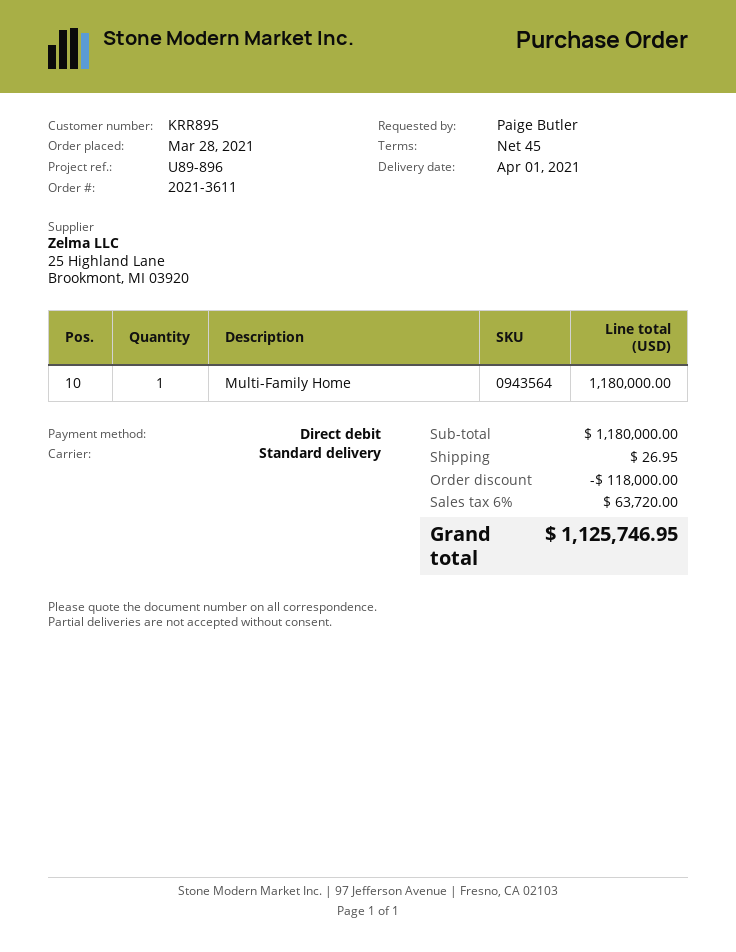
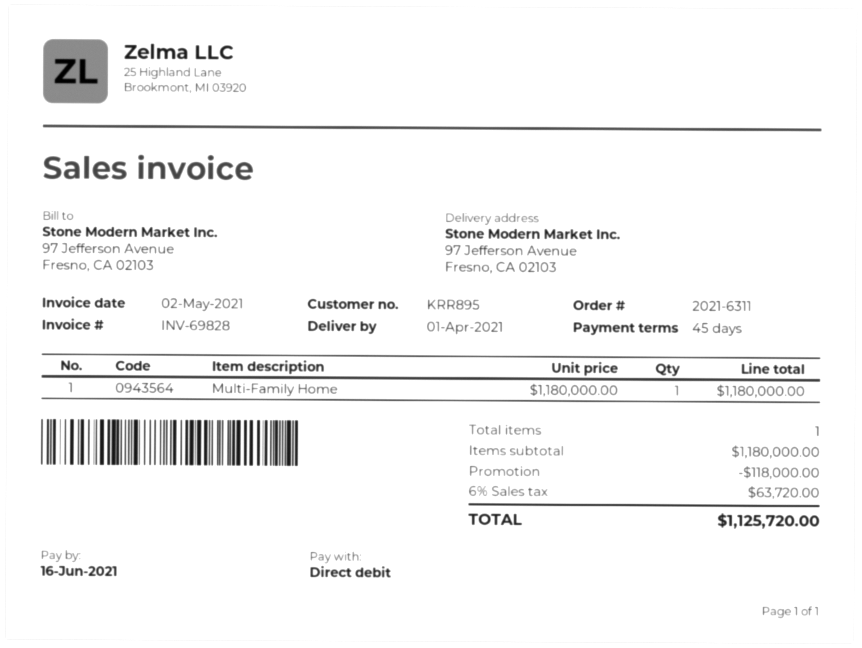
order number: 2021-3611 -> 2021-6311
shipping: 26.95 -> none
total: 1125746.95 -> 1125720.00

